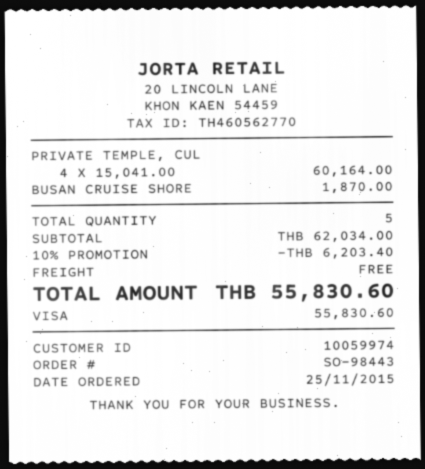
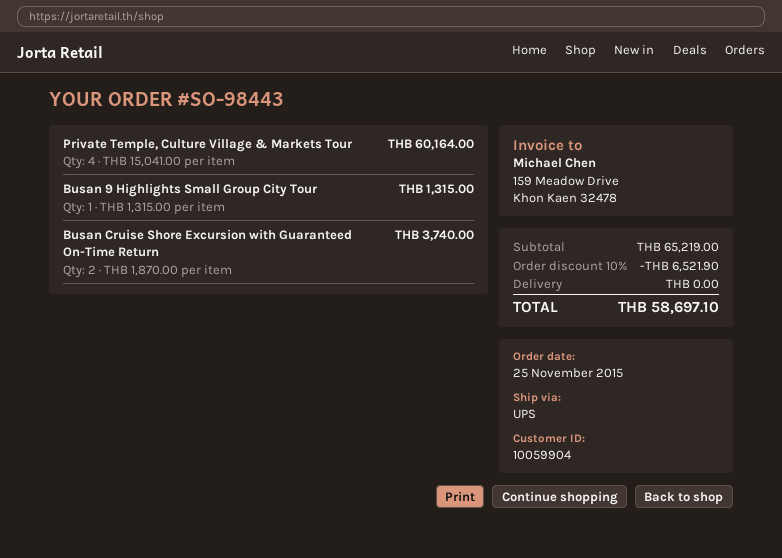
customer number: 10059974 -> 10059904
BUSAN CRUISE SHORE: 1 x 1870.00 = 1870.00 -> 2 x 1870.00 = 3740.00
Busan 9 Highlights Small Group City Tour: none -> 1 x 1315.00 = 1315.00
subtotal: 62034.00 -> 65219.00
discount: 10% = 6203.40 -> 10% = 6521.90
total: 55830.60 -> 58697.10

